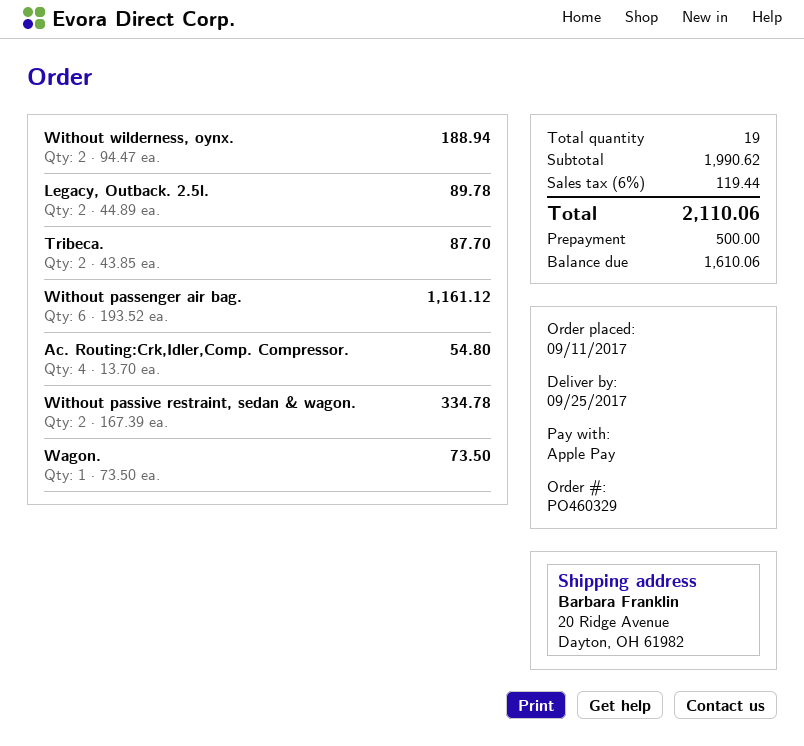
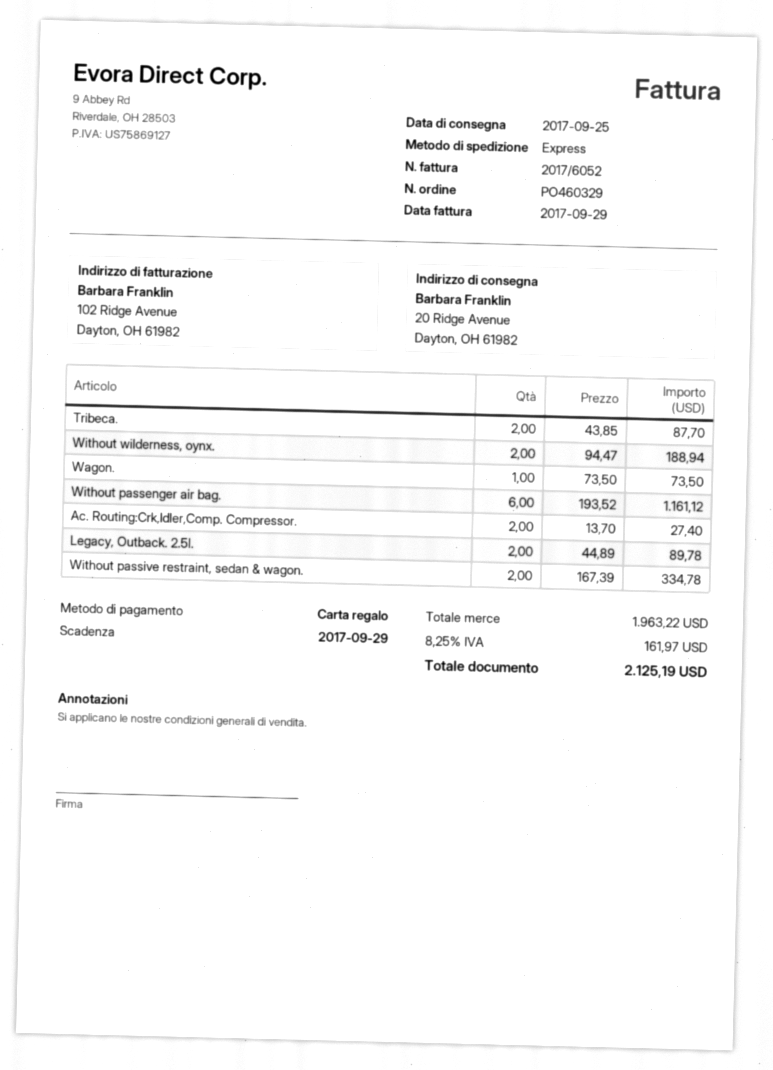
payment method: Apple Pay -> gift card
Ac. Routing:Crk,Idler,Comp. Compressor.: 4 x 13.70 = 54.80 -> 2 x 13.70 = 27.40
subtotal: 1990.62 -> 1963.22
tax: 6% = 119.44 -> 8.25% = 161.97
total: 2110.06 -> 2125.19

